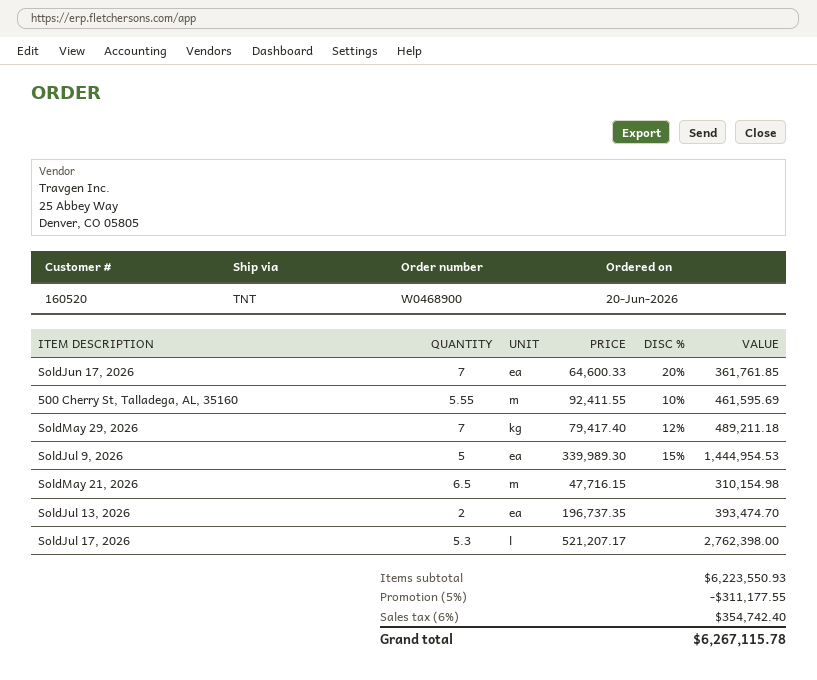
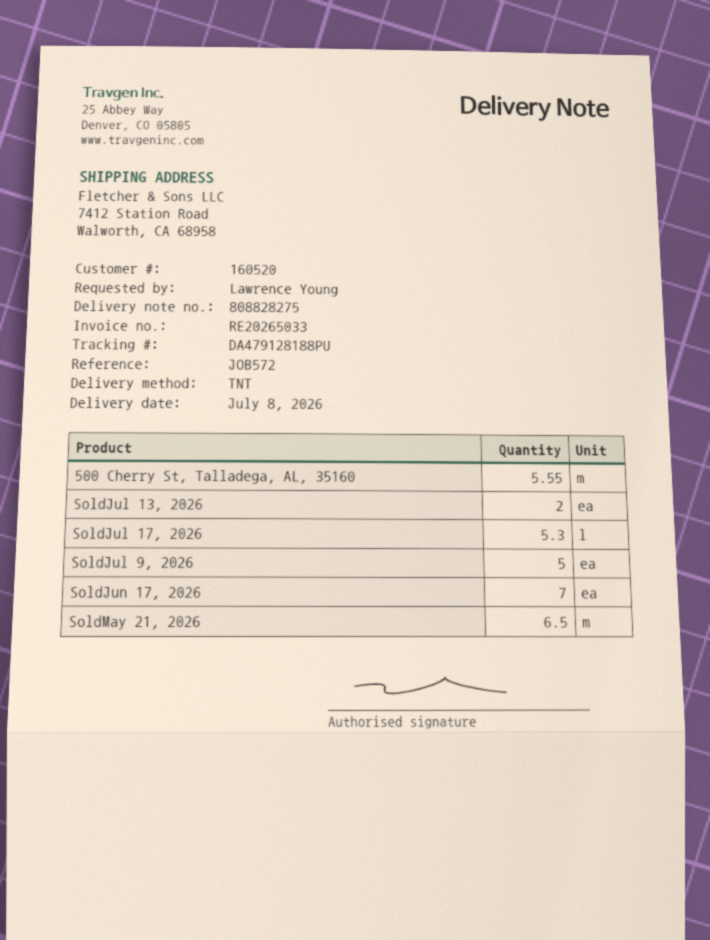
SoldMay 29, 2026: 7 -> none

